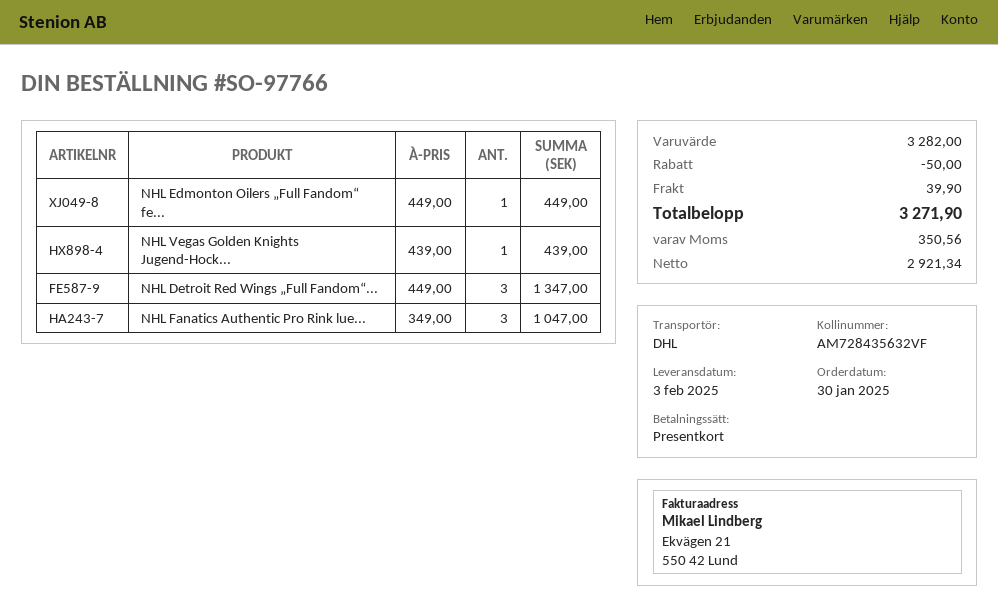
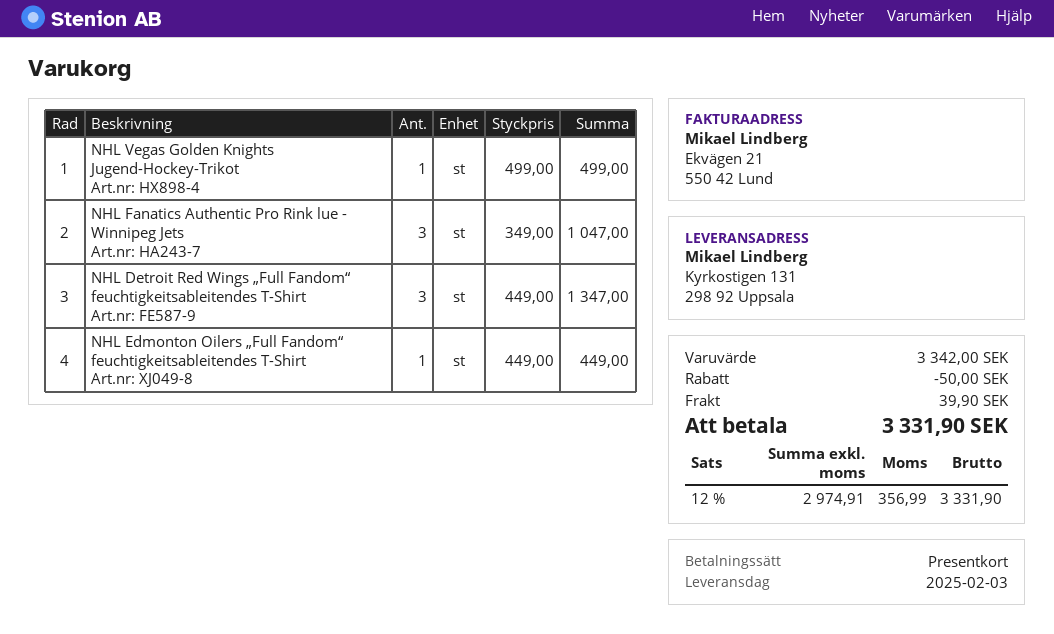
NHL Vegas Golden Knights Jugend-Hock...: 1 x 439.00 = 439.00 -> 1 x 499.00 = 499.00
subtotal: 3282.00 -> 3342.00
net: 2921.34 -> 2974.91
tax: 350.56 -> 356.99
total: 3271.90 -> 3331.90

